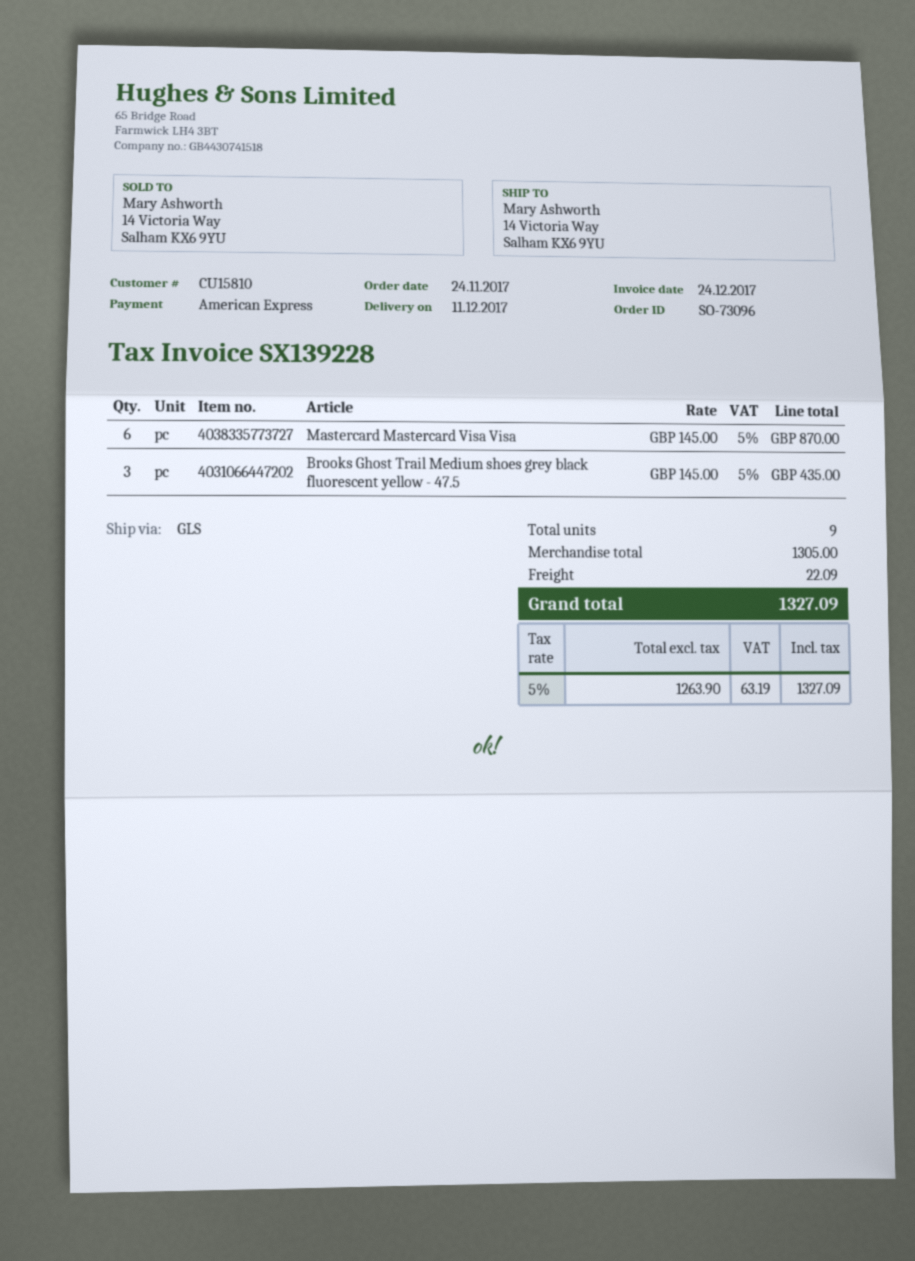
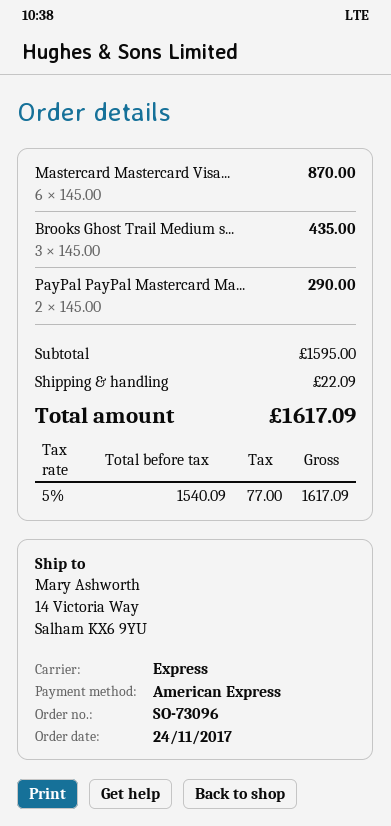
shipping method: GLS -> express
PayPal PayPal Mastercard Ma...: none -> 2 x 145.00 = 290.00
subtotal: 1305.00 -> 1595.00
net: 1263.90 -> 1540.09
tax: 5% = 63.19 -> 5% = 77.00
total: 1327.09 -> 1617.09

